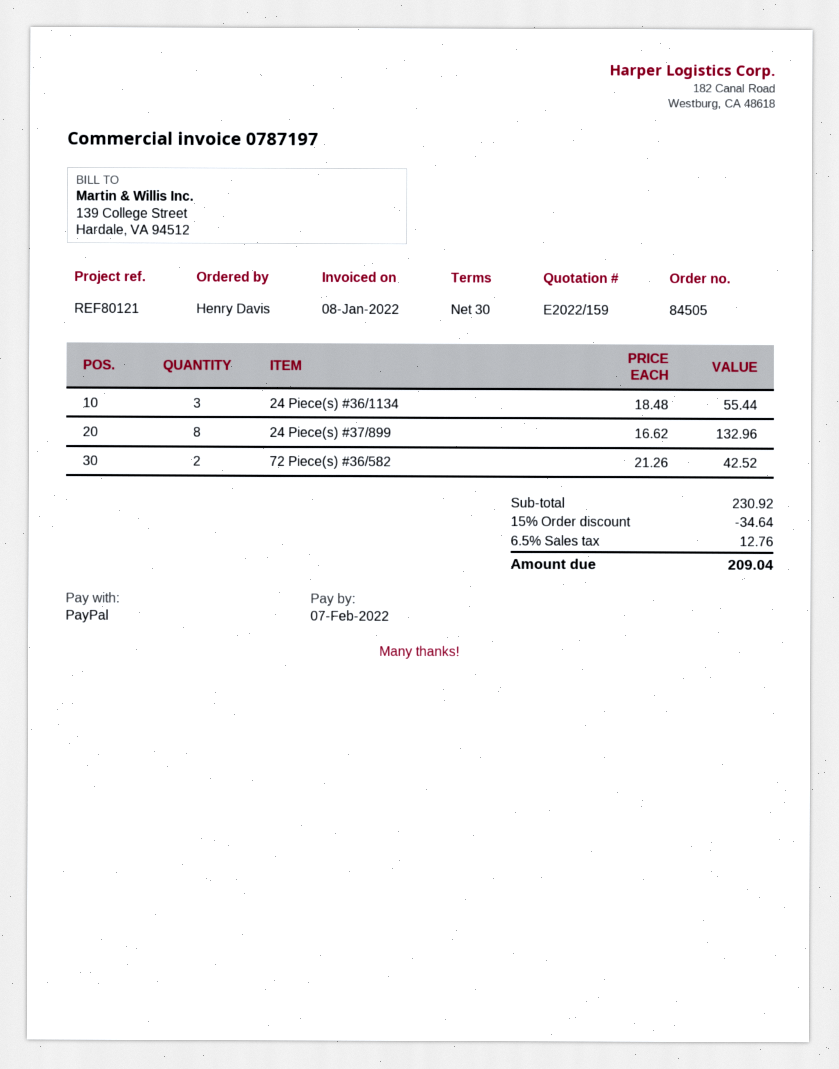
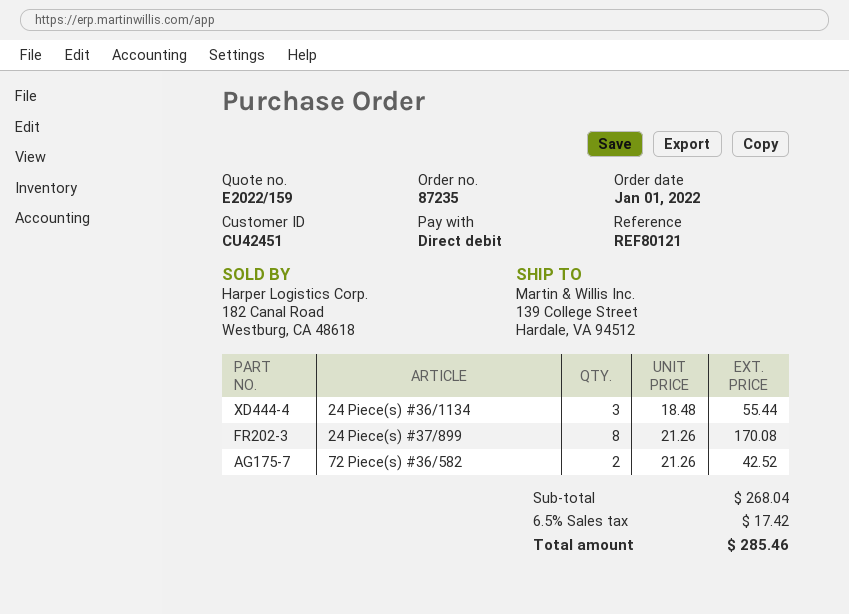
order number: 84505 -> 87235
payment method: PayPal -> direct debit
24 Piece(s) #37/899: 8 x 16.62 = 132.96 -> 8 x 21.26 = 170.08
subtotal: 230.92 -> 268.04
discount: 15% = 34.64 -> none
tax: 6.5% = 12.76 -> 6.5% = 17.42
total: 209.04 -> 285.46

